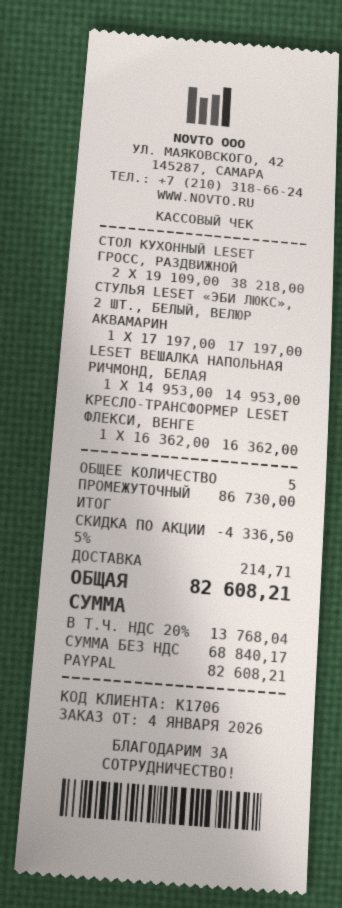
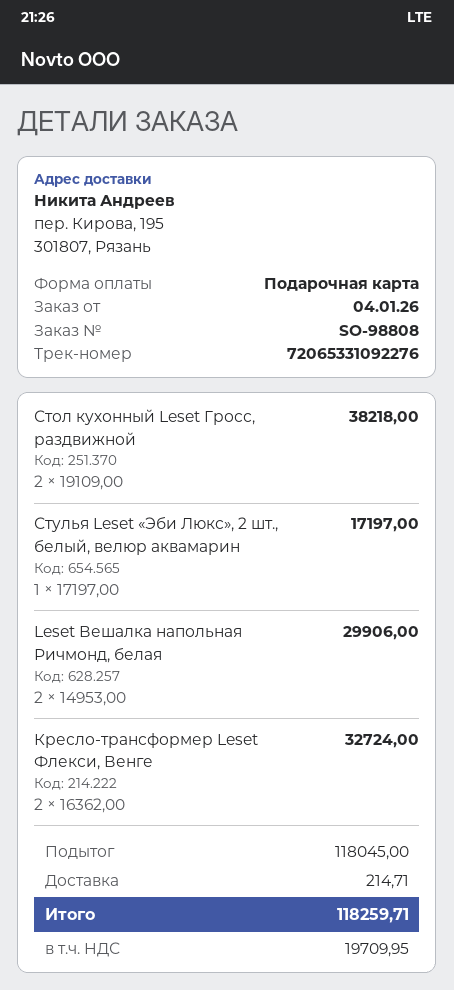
payment method: PayPal -> gift card
LESET ВЕШАЛКА НАПОЛЬНАЯ РИЧМОНД, БЕЛАЯ: 1 x 14953.00 = 14953.00 -> 2 x 14953.00 = 29906.00
КРЕСЛО-ТРАНСФОРМЕР LESET ФЛЕКСИ, ВЕНГЕ: 1 x 16362.00 = 16362.00 -> 2 x 16362.00 = 32724.00
subtotal: 86730.00 -> 118045.00
discount: 5% = 4336.50 -> none
tax: 13768.04 -> 19709.95
total: 82608.21 -> 118259.71

